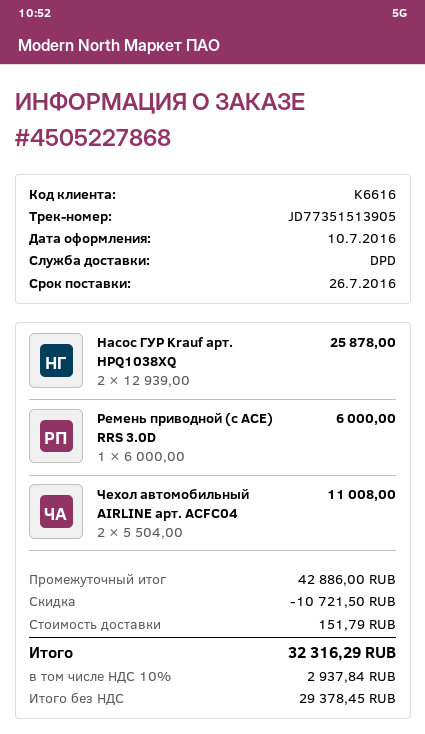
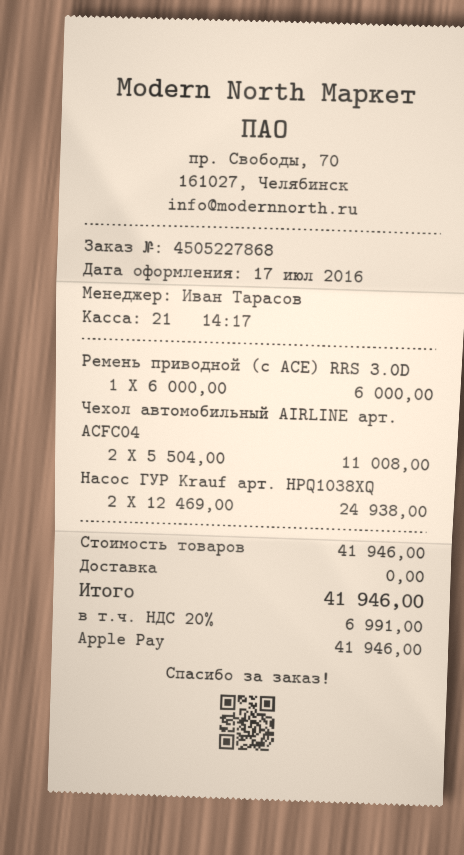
order date: 2016-07-10 -> 2016-07-17
Насос ГУР Krauf арт. HPQ1038XQ: 2 x 12939.00 = 25878.00 -> 2 x 12469.00 = 24938.00
subtotal: 42886.00 -> 41946.00
discount: 10721.50 -> none
shipping: 151.79 -> 0.00
tax: 10% = 2937.84 -> 20% = 6991.00
total: 32316.29 -> 41946.00

